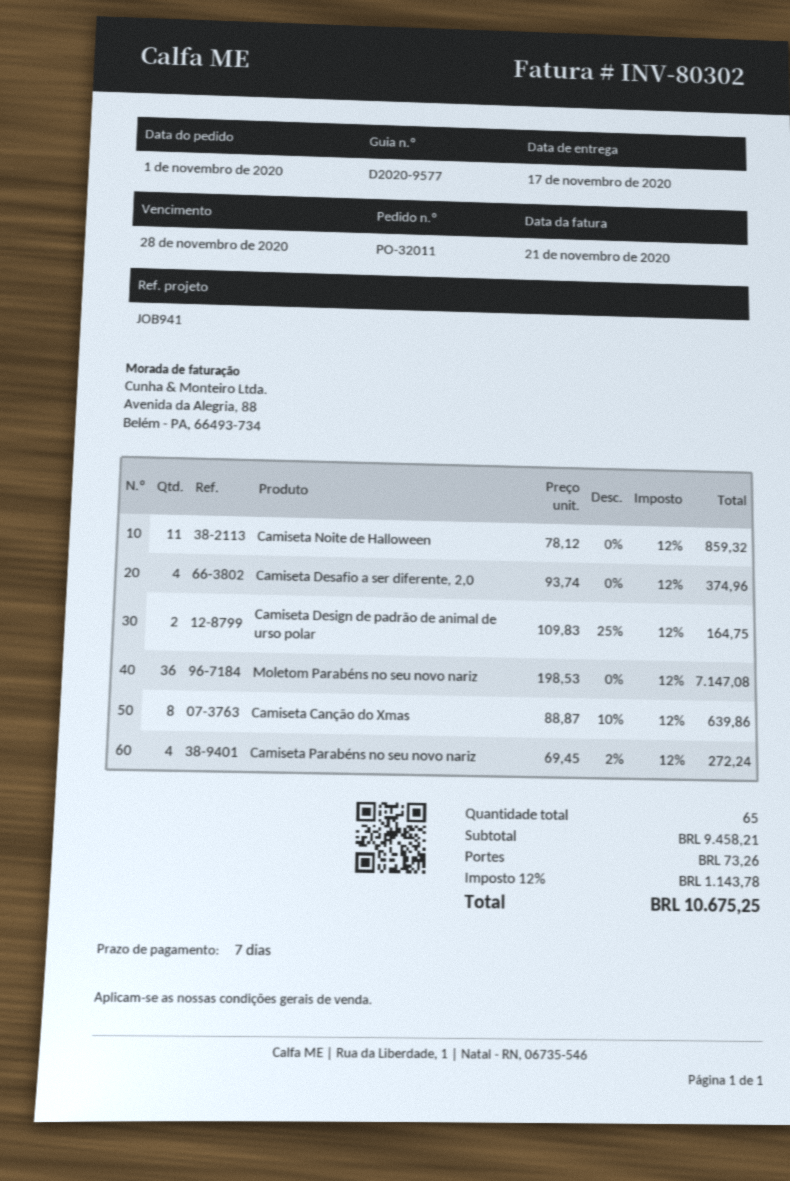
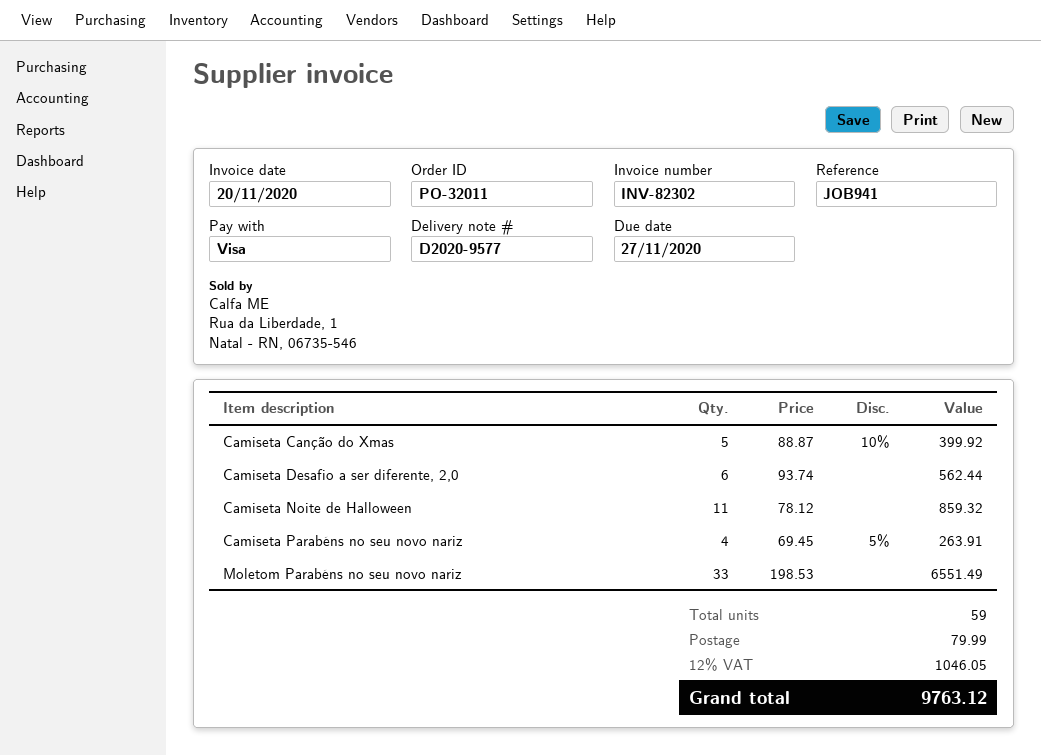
invoice number: INV-80302 -> INV-82302
invoice date: 2020-11-21 -> 2020-11-20
due date: 2020-11-28 -> 2020-11-27
Camiseta Desafio a ser diferente, 2,0: 4 x 93.74 = 374.96 -> 6 x 93.74 = 562.44
Camiseta Design de padrão de animal de urso polar: 2 x 109.83 - 25% = 164.75 -> none
Moletom Parabéns no seu novo nariz: 36 x 198.53 = 7147.08 -> 33 x 198.53 = 6551.49
Camiseta Canção do Xmas: 8 x 88.87 - 10% = 639.86 -> 5 x 88.87 - 10% = 399.92
Camiseta Parabéns no seu novo nariz: 4 x 69.45 - 2% = 272.24 -> 4 x 69.45 - 5% = 263.91
total quantity: 65 -> 59
shipping: 73.26 -> 79.99
tax: 12% = 1143.78 -> 12% = 1046.05
total: 10675.25 -> 9763.12

